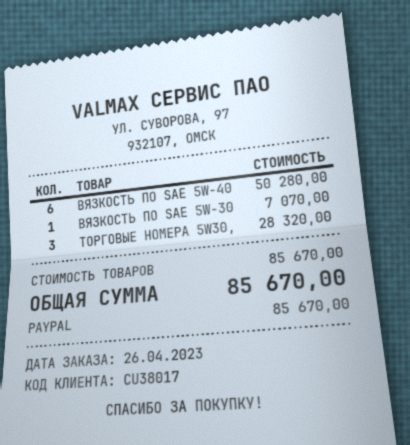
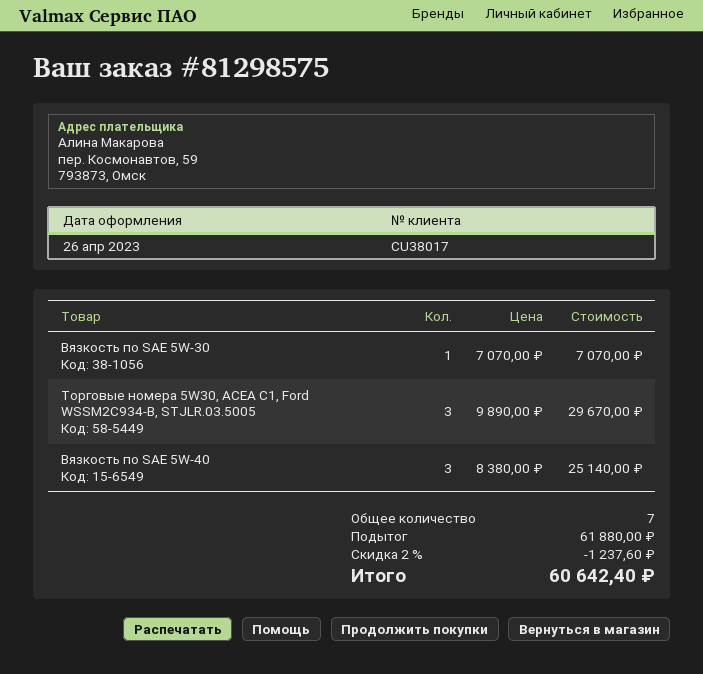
ВЯЗКОСТЬ ПО SAE 5W-40: 6 for 50280.00 -> 3 for 25140.00
ТОРГОВЫЕ НОМЕРА 5W30,: 3 for 28320.00 -> 3 for 29670.00
subtotal: 85670.00 -> 61880.00
discount: none -> 2% = 1237.60
total: 85670.00 -> 60642.40

